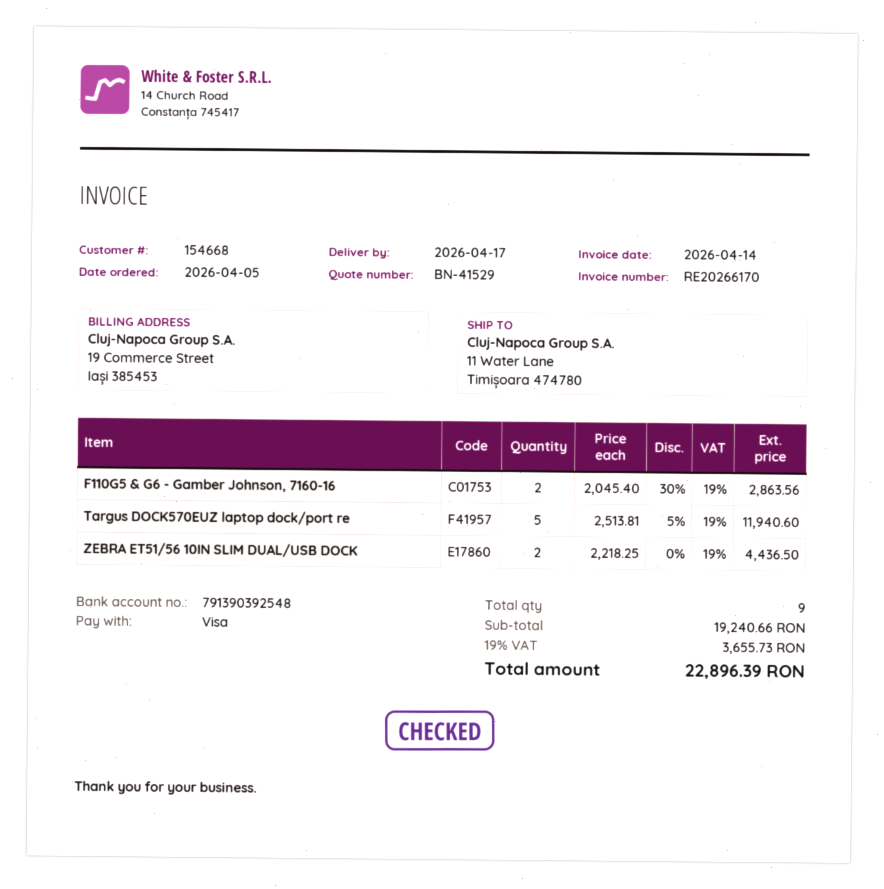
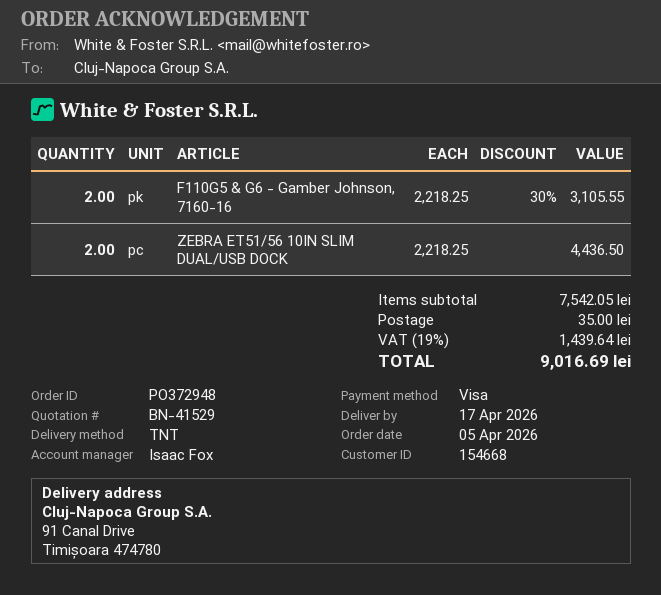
ship to: 11 Water Lane, Timișoara 474780 -> 91 Canal Drive, Timișoara 474780
F110G5 & G6 - Gamber Johnson, 7160-16: 2 x 2045.40 - 30% = 2863.56 -> 2 x 2218.25 - 30% = 3105.55
Targus DOCK570EUZ laptop dock/port re: 5 x 2513.81 - 5% = 11940.60 -> none
subtotal: 19240.66 -> 7542.05
shipping: none -> 35.00
tax: 19% = 3655.73 -> 19% = 1439.64
total: 22896.39 -> 9016.69

